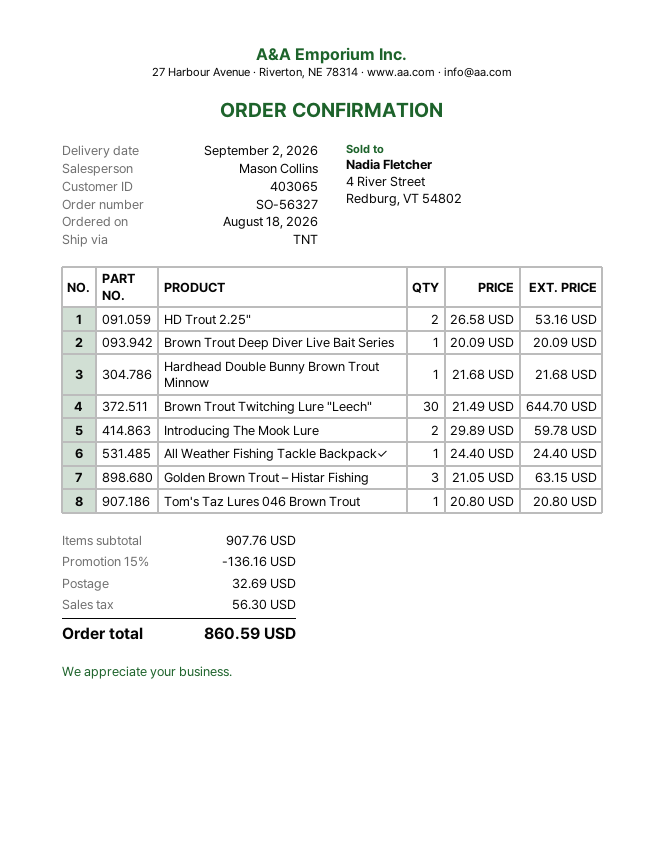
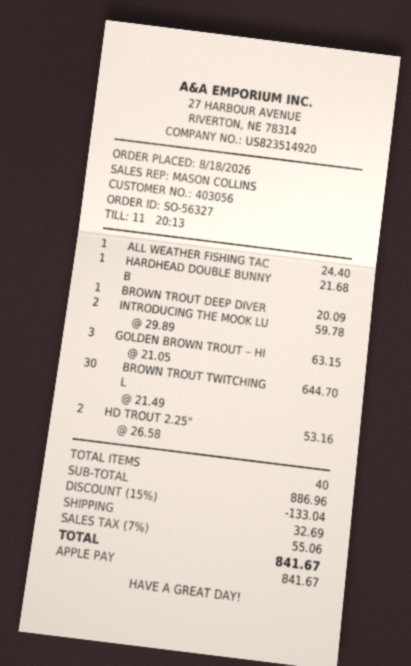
customer number: 403065 -> 403056
Tom's Taz Lures 046 Brown Trout: 1 x 20.80 = 20.80 -> none
subtotal: 907.76 -> 886.96
discount: 15% = 136.16 -> 15% = 133.04
tax: 56.30 -> 55.06
total: 860.59 -> 841.67

